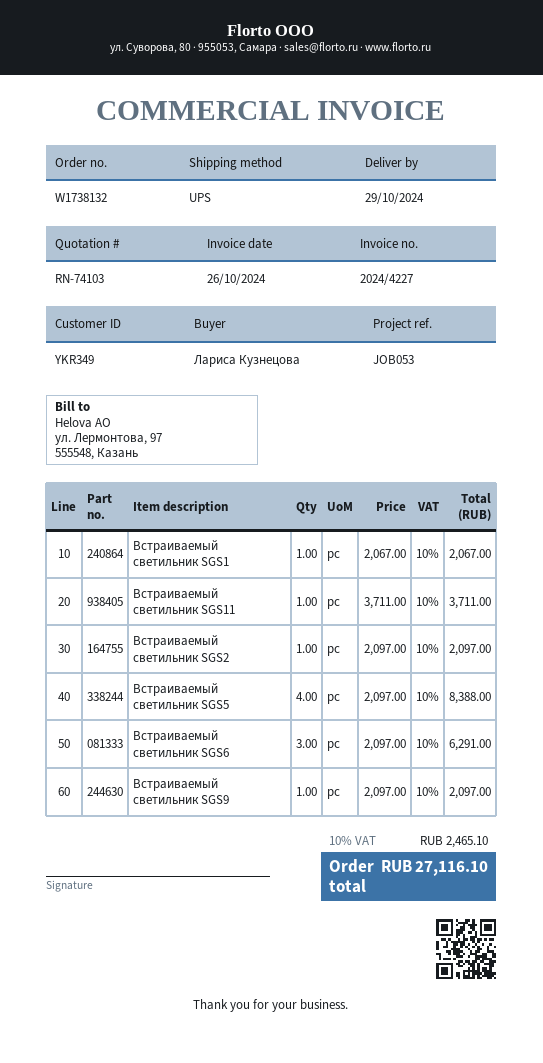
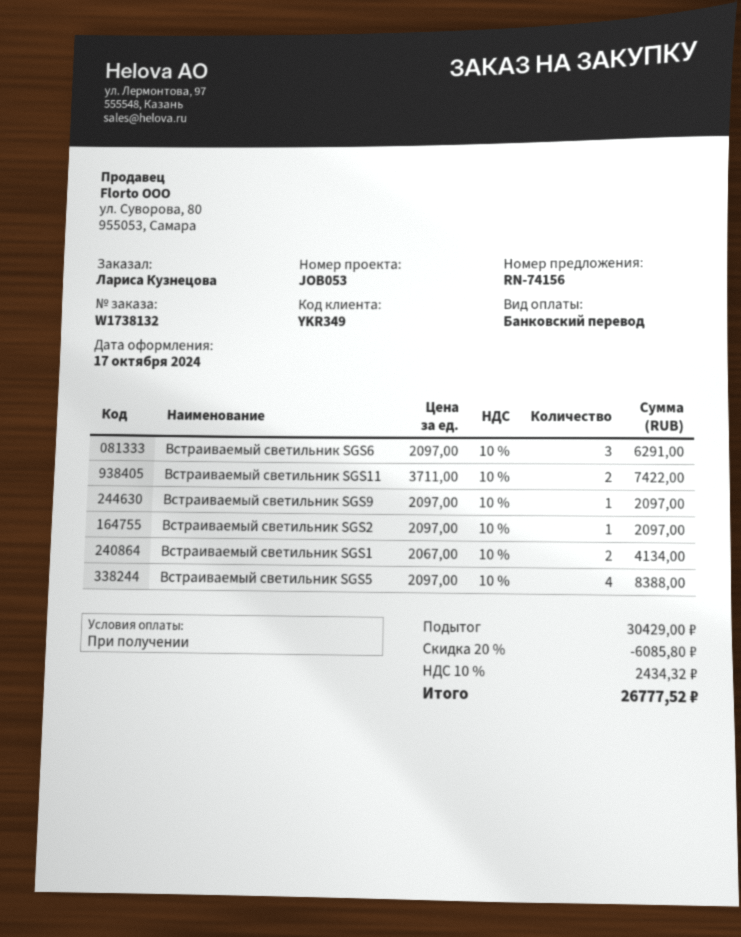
quote number: RN-74103 -> RN-74156
Встраиваемый светильник SGS1: 1 x 2067.00 = 2067.00 -> 2 x 2067.00 = 4134.00
Встраиваемый светильник SGS11: 1 x 3711.00 = 3711.00 -> 2 x 3711.00 = 7422.00
discount: none -> 20% = 6085.80
tax: 10% = 2465.10 -> 10% = 2434.32
total: 27116.10 -> 26777.52

